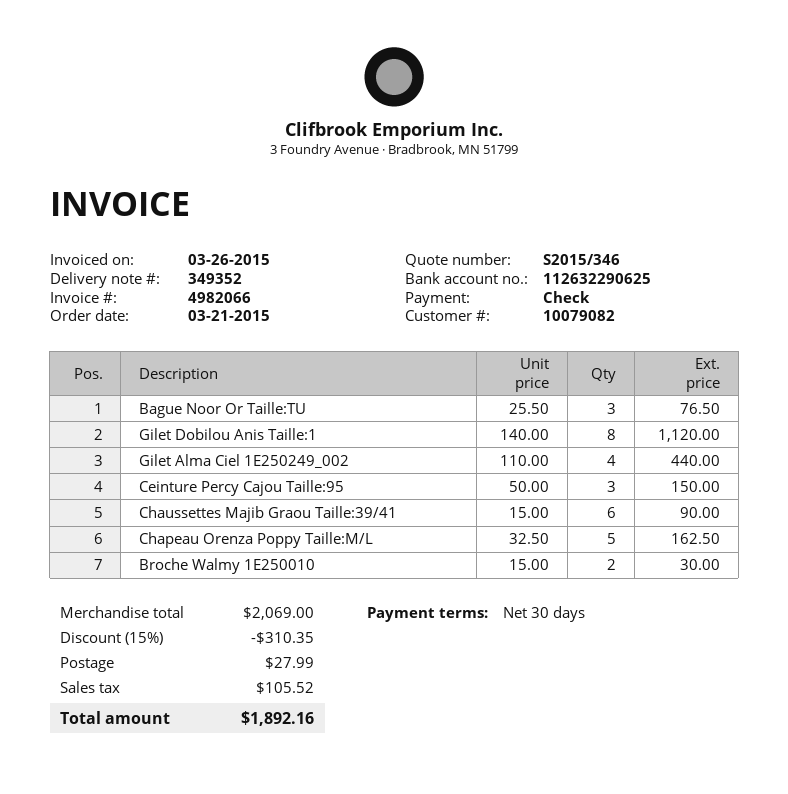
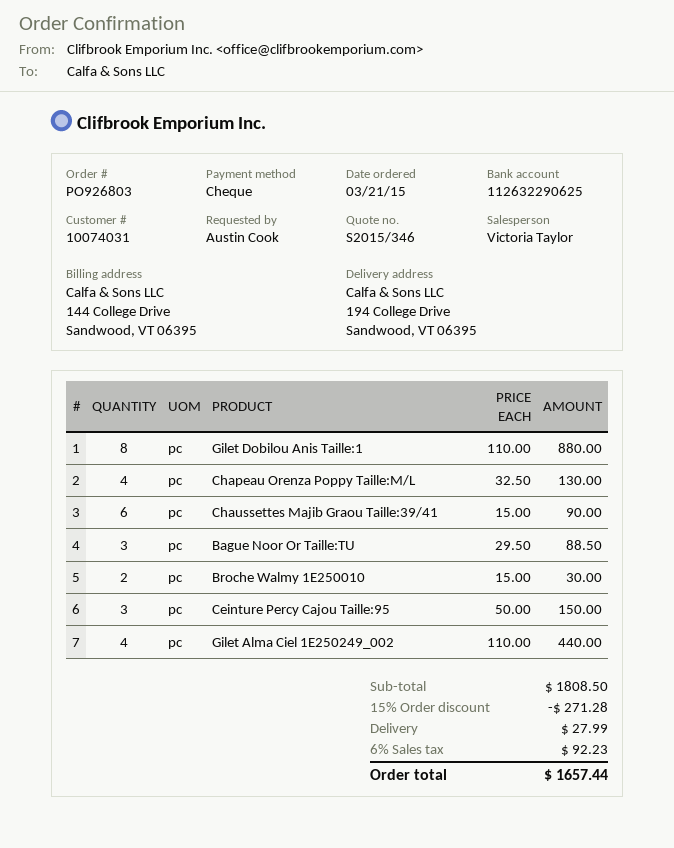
customer number: 10079082 -> 10074031
Bague Noor Or Taille:TU: 3 x 25.50 = 76.50 -> 3 x 29.50 = 88.50
Gilet Dobilou Anis Taille:1: 8 x 140.00 = 1120.00 -> 8 x 110.00 = 880.00
Chapeau Orenza Poppy Taille:M/L: 5 x 32.50 = 162.50 -> 4 x 32.50 = 130.00
subtotal: 2069.00 -> 1808.50
discount: 15% = 310.35 -> 15% = 271.28
tax: 105.52 -> 92.23
total: 1892.16 -> 1657.44

